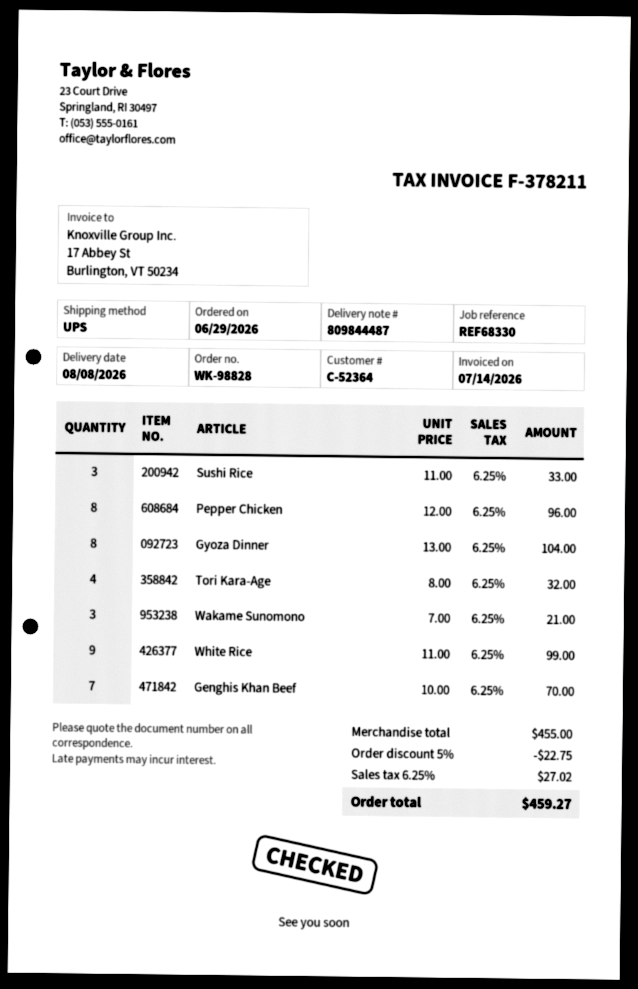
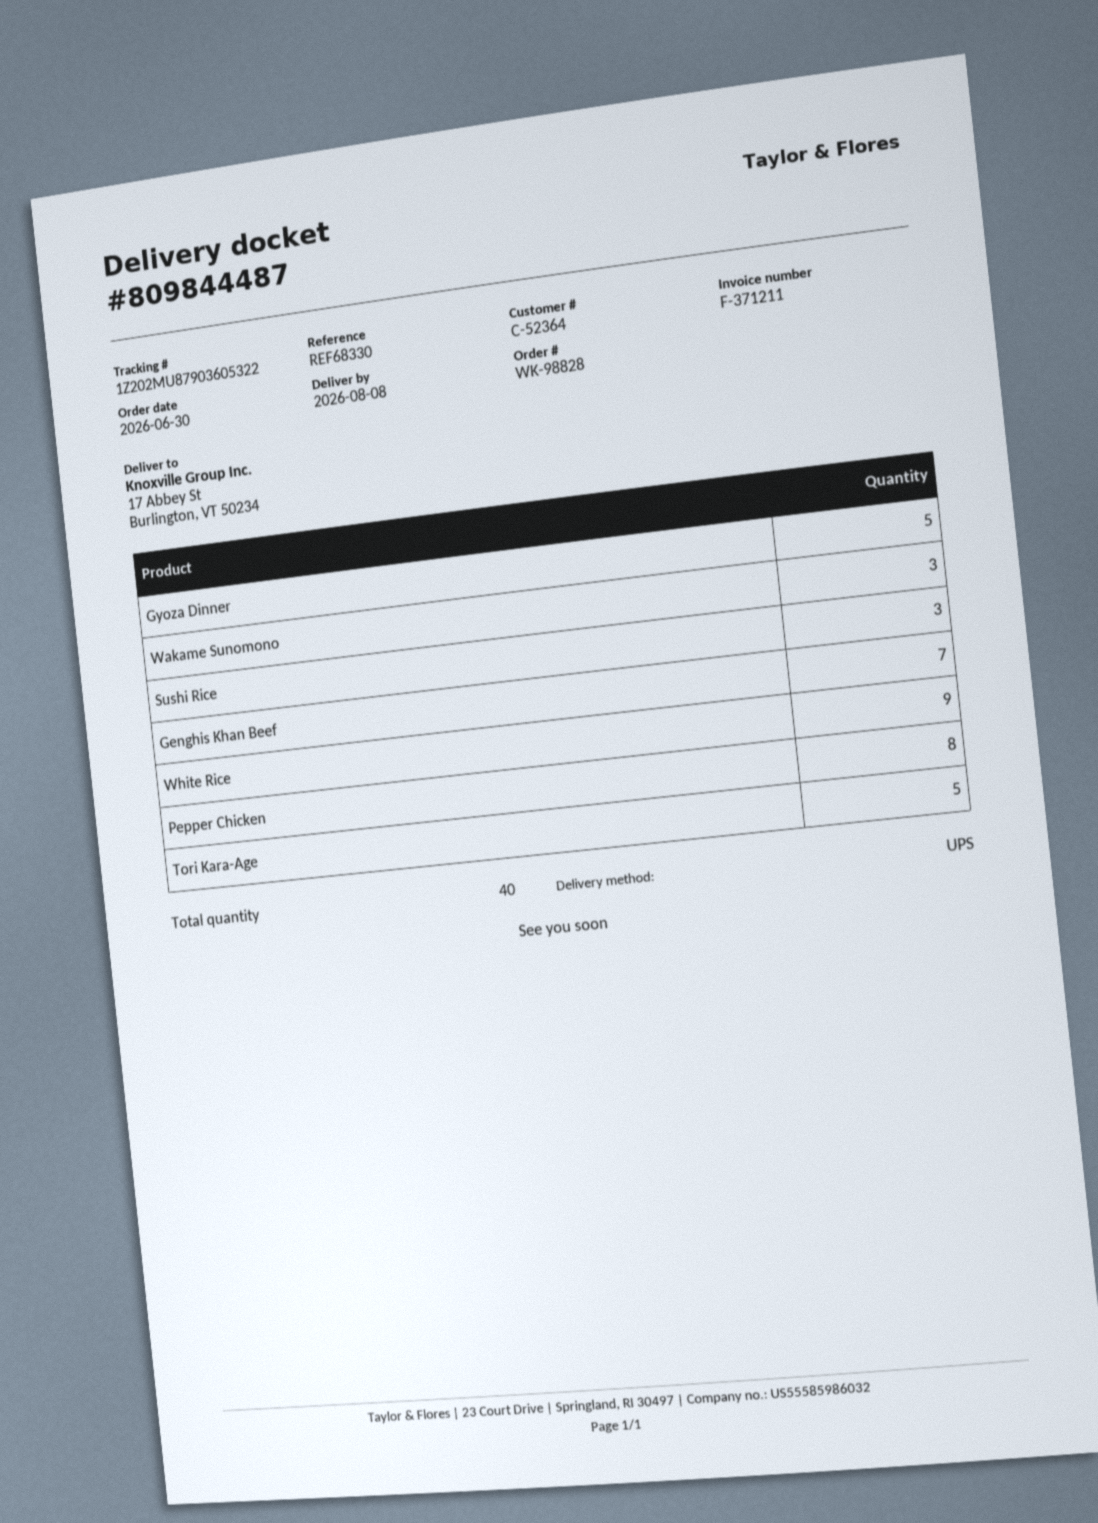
order date: 2026-06-29 -> 2026-06-30
invoice number: F-378211 -> F-371211
Gyoza Dinner: 8 -> 5
Tori Kara-Age: 4 -> 5

